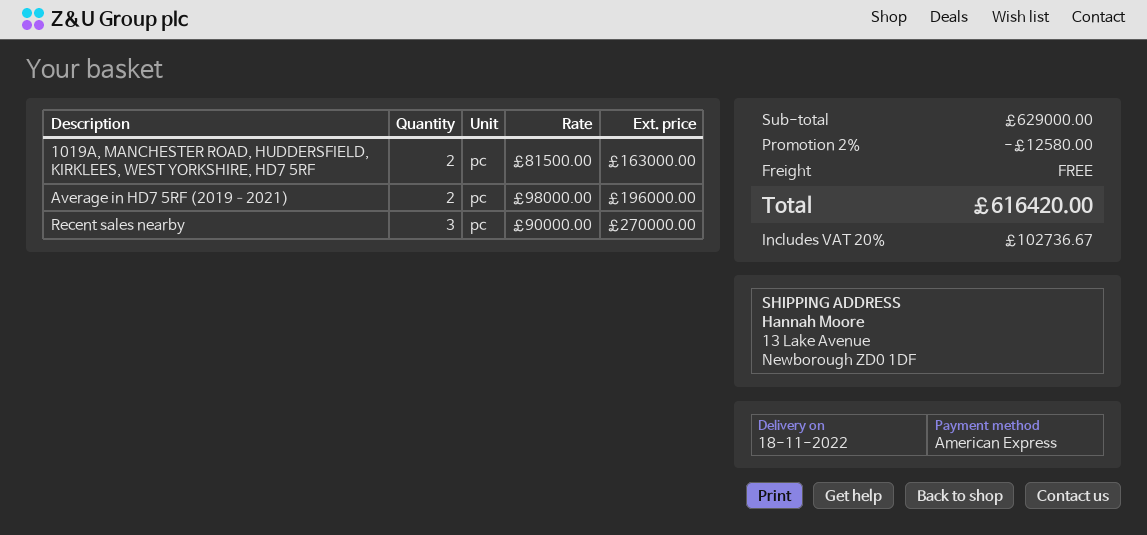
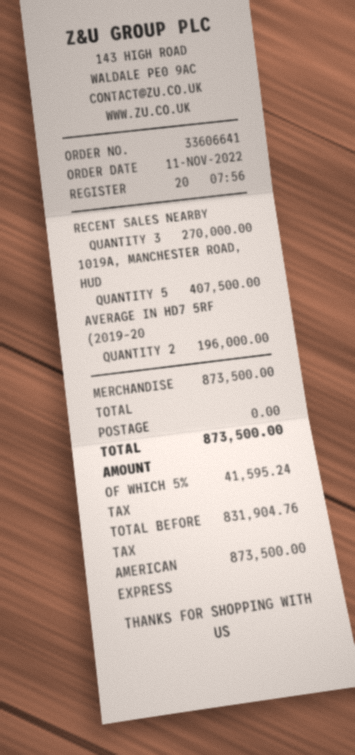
1019A, MANCHESTER ROAD, HUDDERSFIELD, KIRKLEES, WEST YORKSHIRE, HD7 5RF: 2 for 163000.00 -> 5 for 407500.00
subtotal: 629000.00 -> 873500.00
discount: 2% = 12580.00 -> none
tax: 20% = 102736.67 -> 5% = 41595.24
total: 616420.00 -> 873500.00

